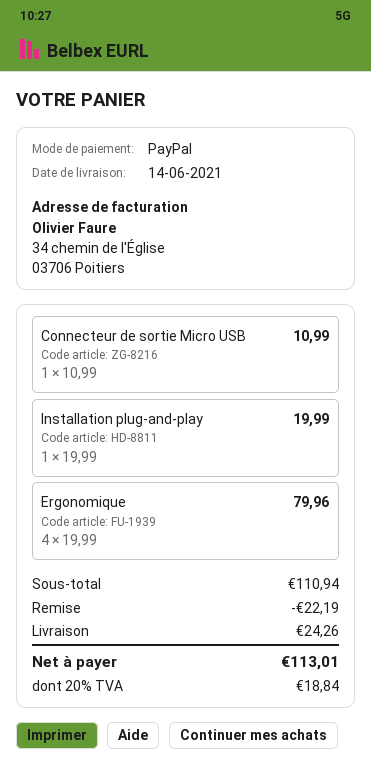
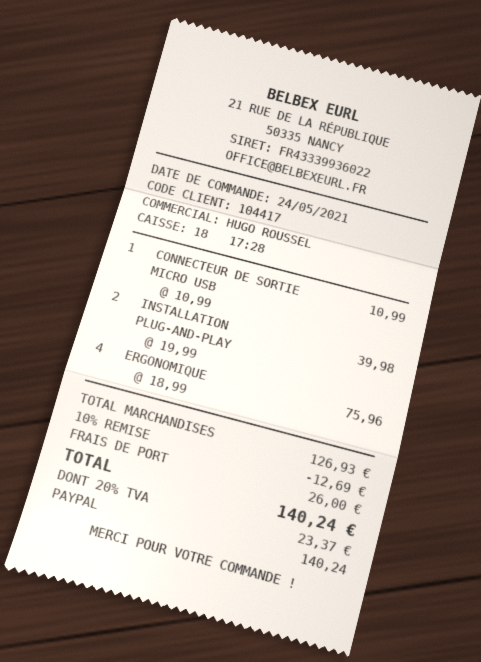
Installation plug-and-play: 1 x 19.99 = 19.99 -> 2 x 19.99 = 39.98
Ergonomique: 4 x 19.99 = 79.96 -> 4 x 18.99 = 75.96
subtotal: 110.94 -> 126.93
discount: 22.19 -> 12.69
shipping: 24.26 -> 26.00
tax: 20% = 18.84 -> 20% = 23.37
total: 113.01 -> 140.24

